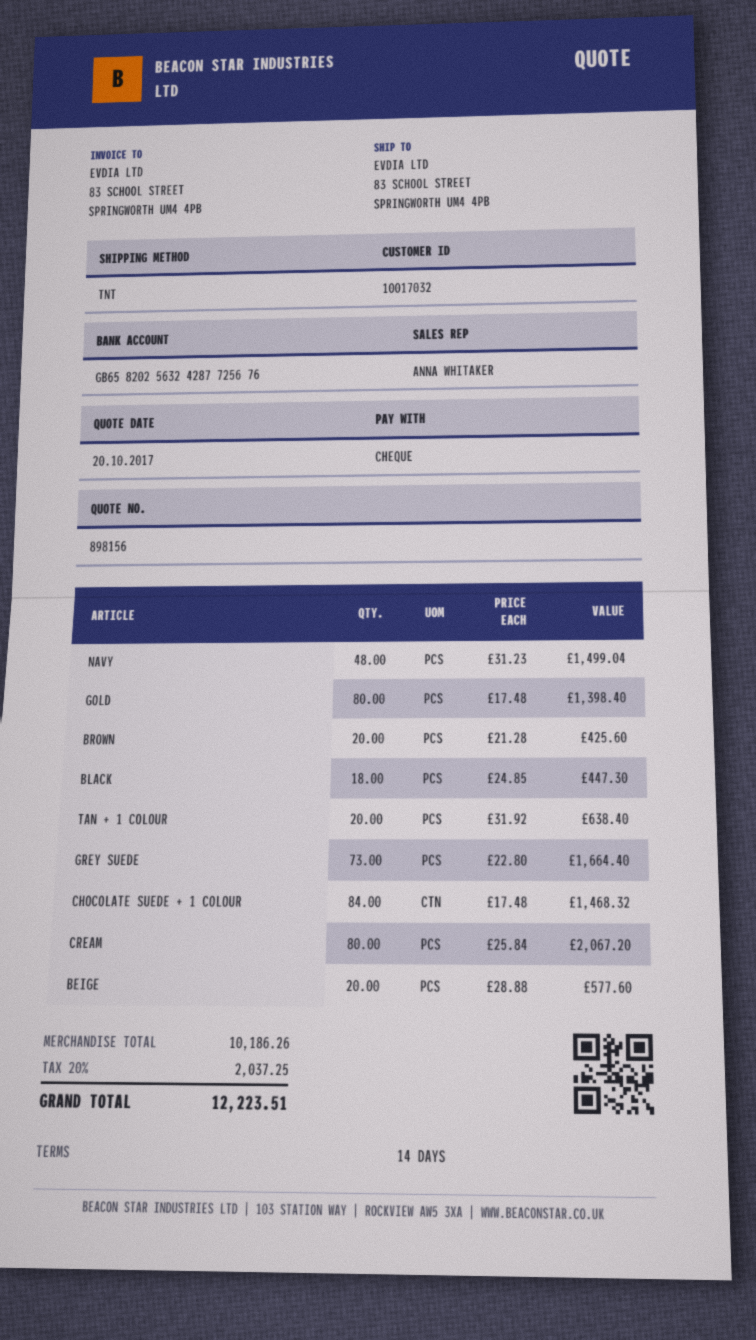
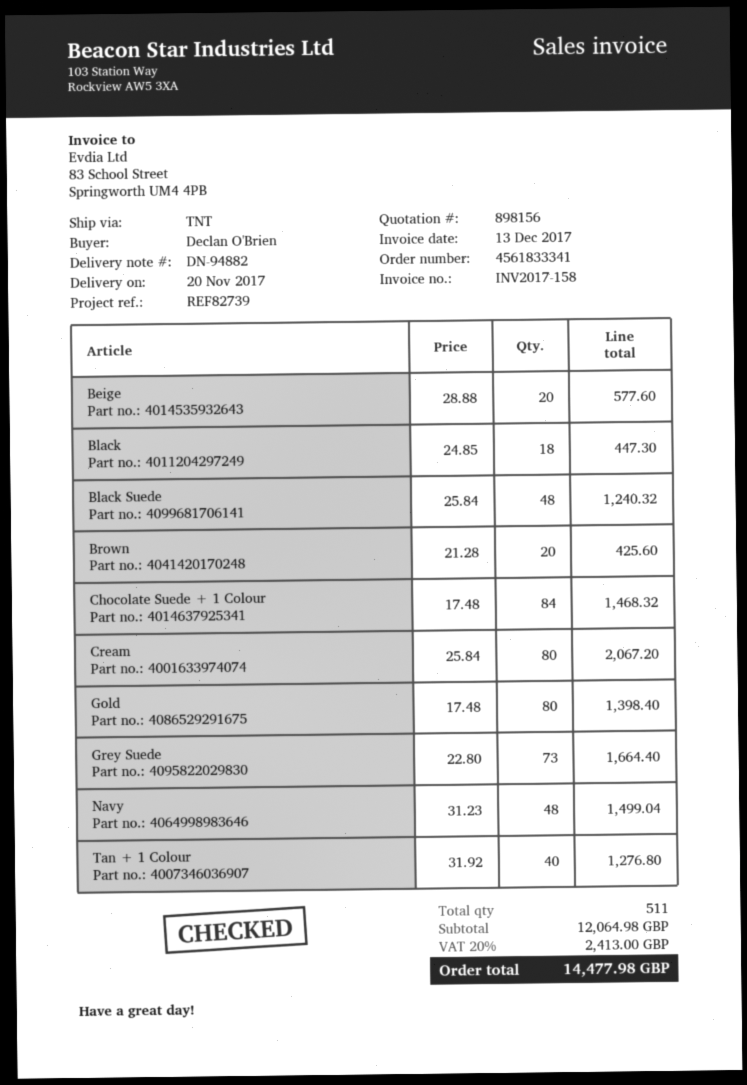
TAN + 1 COLOUR: 20 x 31.92 = 638.40 -> 40 x 31.92 = 1276.80
Black Suede: none -> 48 x 25.84 = 1240.32
subtotal: 10186.26 -> 12064.98
tax: 20% = 2037.25 -> 20% = 2413.00
total: 12223.51 -> 14477.98

